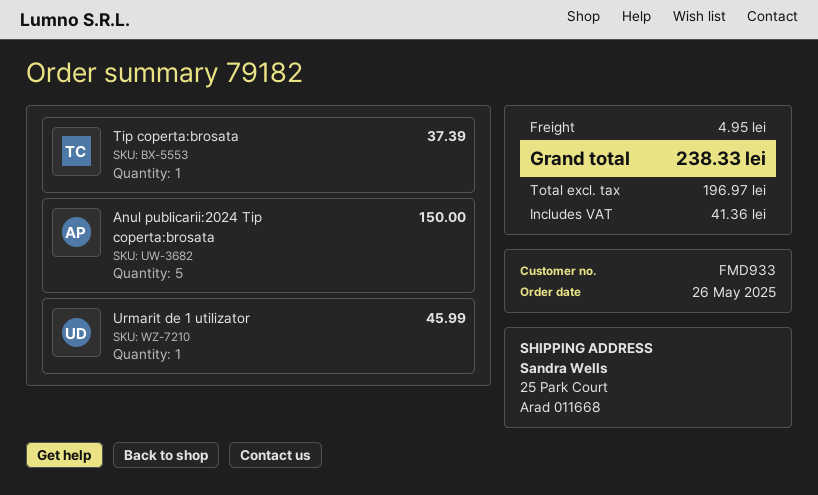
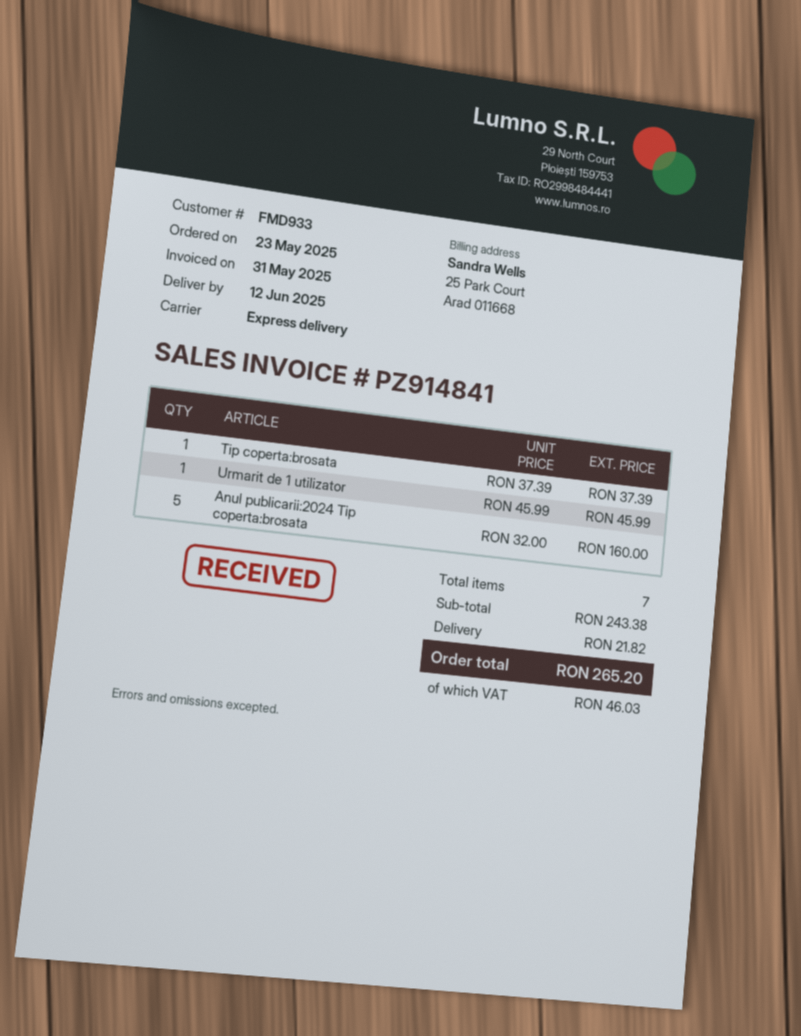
order date: 2025-05-26 -> 2025-05-23
Anul publicarii:2024 Tip coperta:brosata: 5 for 150.00 -> 5 for 160.00
shipping: 4.95 -> 21.82
tax: 41.36 -> 46.03
total: 238.33 -> 265.20

